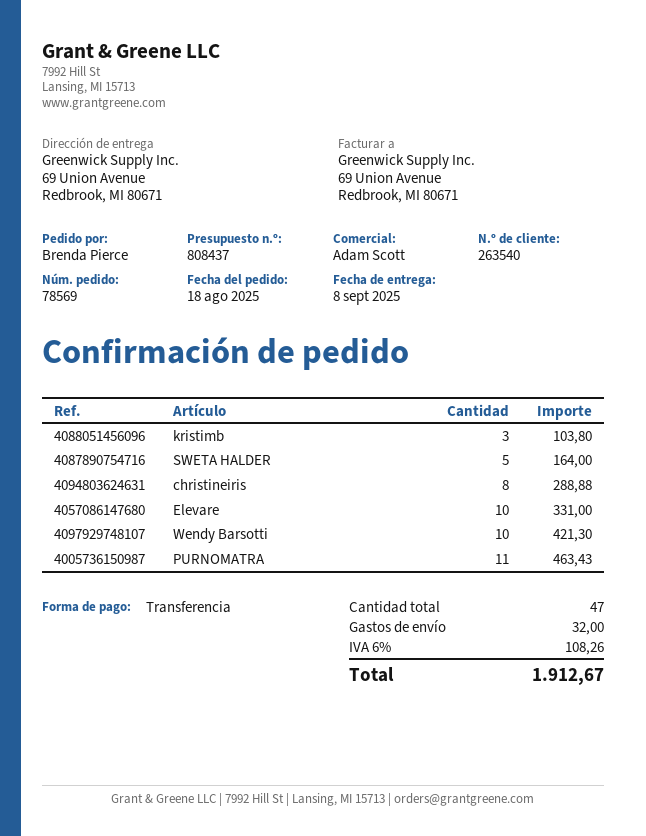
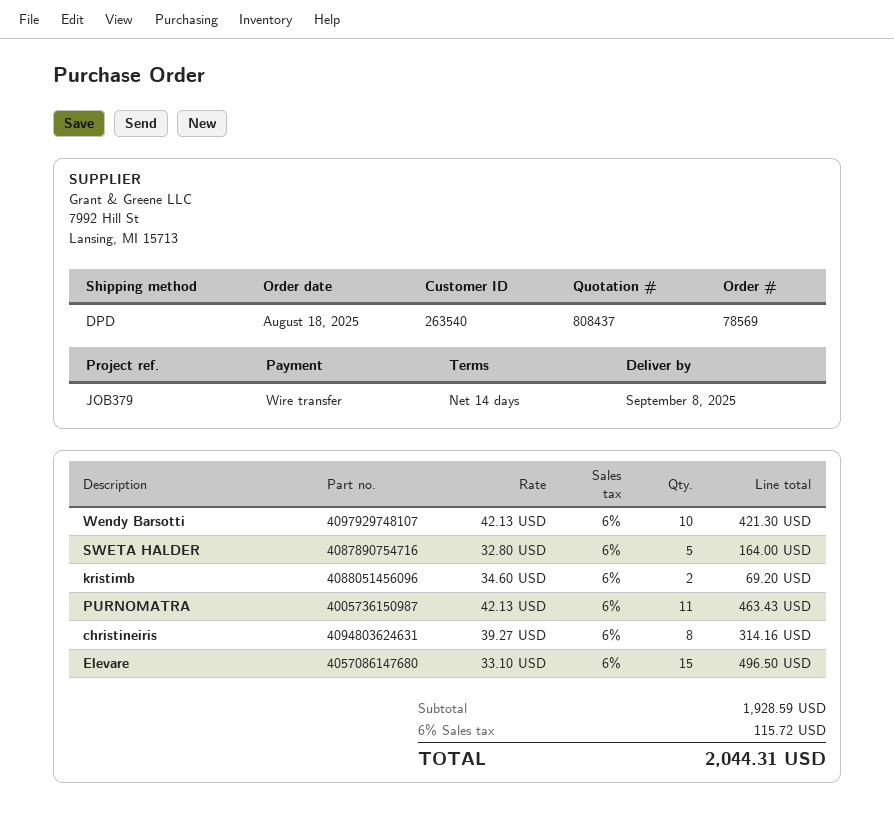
kristimb: 3 for 103.80 -> 2 for 69.20
christineiris: 8 for 288.88 -> 8 for 314.16
Elevare: 10 for 331.00 -> 15 for 496.50
shipping: 32.00 -> none
tax: 6% = 108.26 -> 6% = 115.72
total: 1912.67 -> 2044.31

